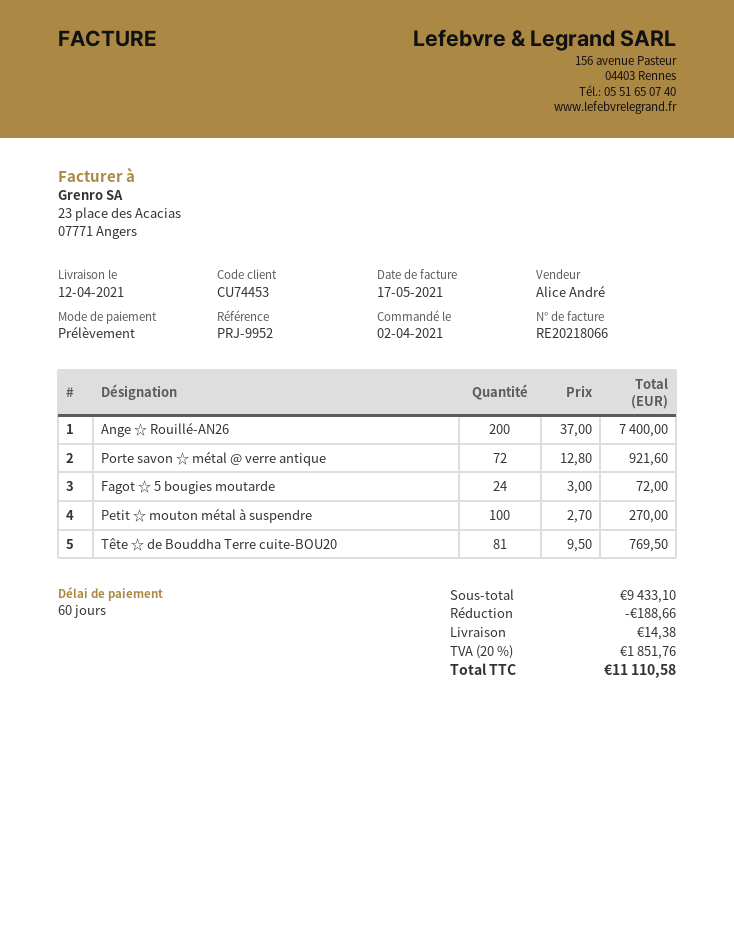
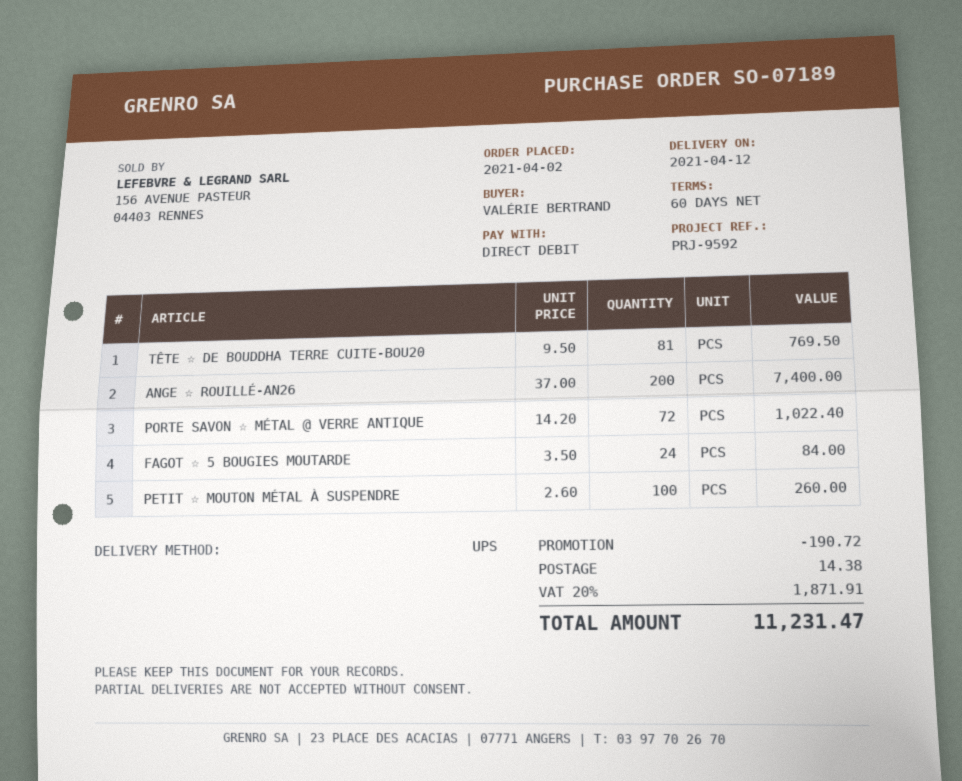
reference: PRJ-9952 -> PRJ-9592
Porte savon ☆ métal @ verre antique: 72 x 12.80 = 921.60 -> 72 x 14.20 = 1022.40
Fagot ☆ 5 bougies moutarde: 24 x 3.00 = 72.00 -> 24 x 3.50 = 84.00
Petit ☆ mouton métal à suspendre: 100 x 2.70 = 270.00 -> 100 x 2.60 = 260.00
discount: 188.66 -> 190.72
tax: 20% = 1851.76 -> 20% = 1871.91
total: 11110.58 -> 11231.47

